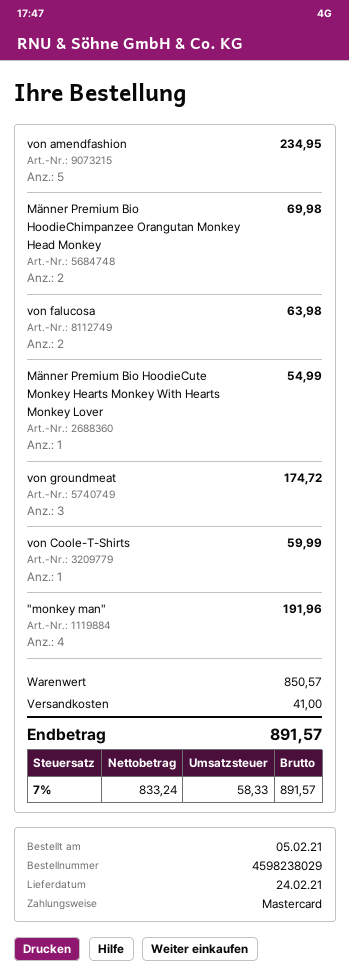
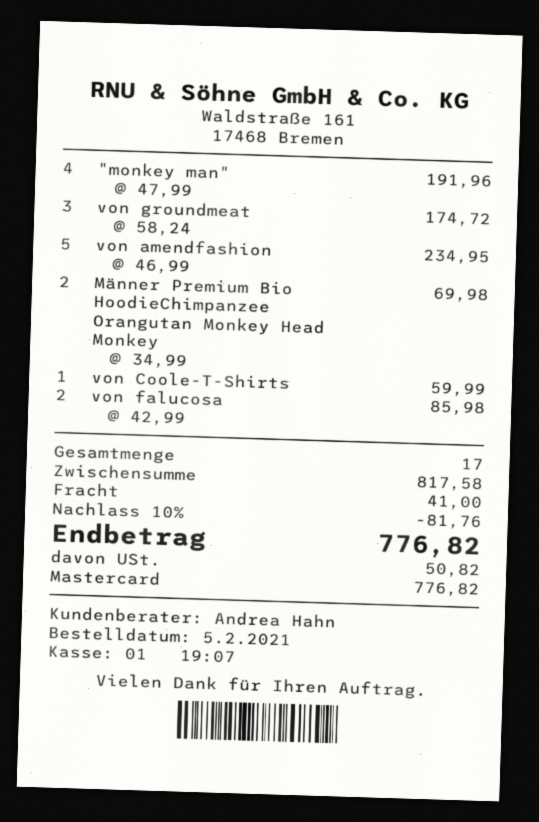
von falucosa: 2 for 63.98 -> 2 for 85.98
Männer Premium Bio HoodieCute Monkey Hearts Monkey With Hearts Monkey Lover: 1 for 54.99 -> none
subtotal: 850.57 -> 817.58
discount: none -> 10% = 81.76
tax: 58.33 -> 50.82
total: 891.57 -> 776.82

